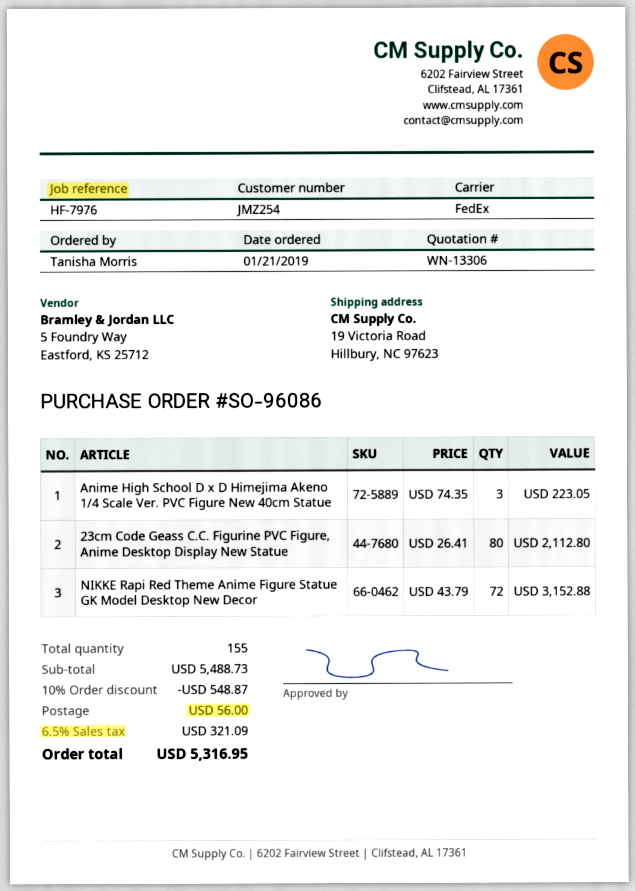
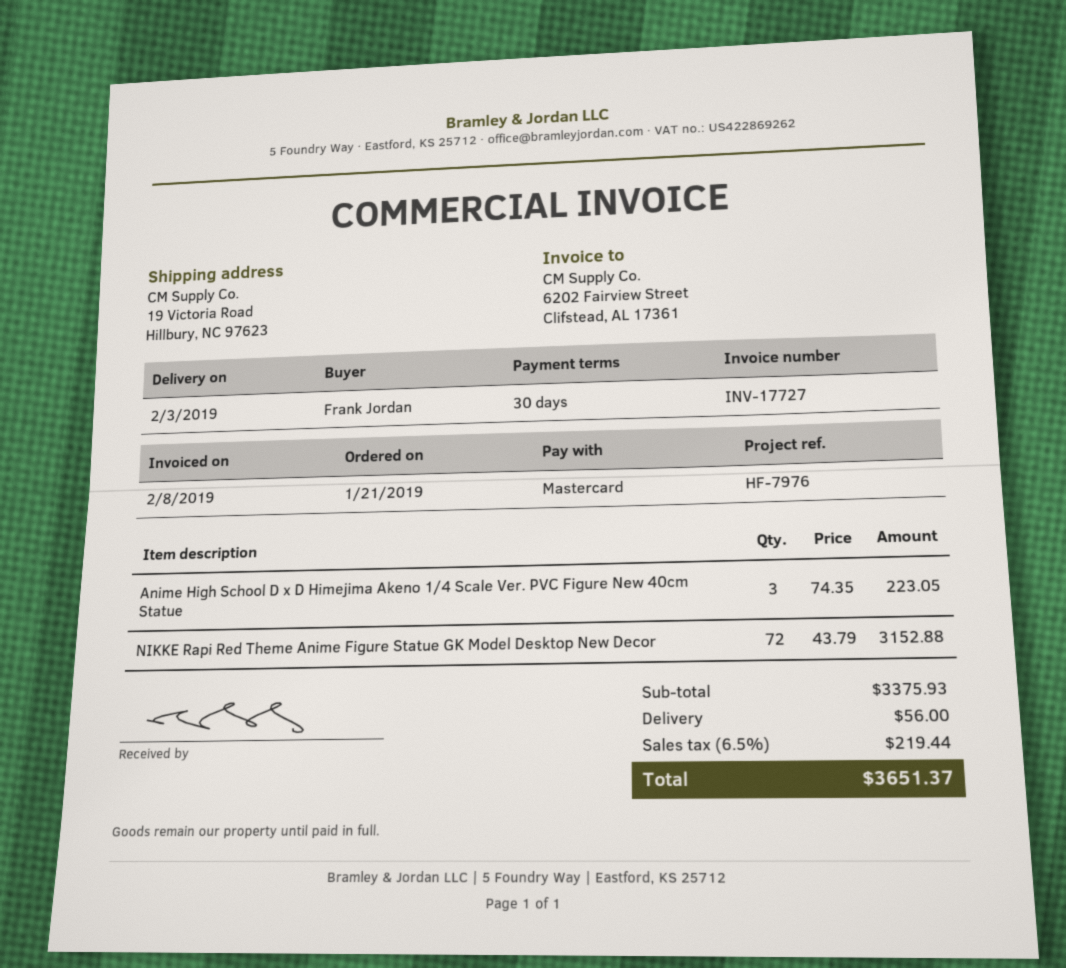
ordered by: Tanisha Morris -> Frank Jordan
23cm Code Geass C.C. Figurine PVC Figure, Anime Desktop Display New Statue: 80 x 26.41 = 2112.80 -> none
subtotal: 5488.73 -> 3375.93
discount: 10% = 548.87 -> none
tax: 6.5% = 321.09 -> 6.5% = 219.44
total: 5316.95 -> 3651.37

